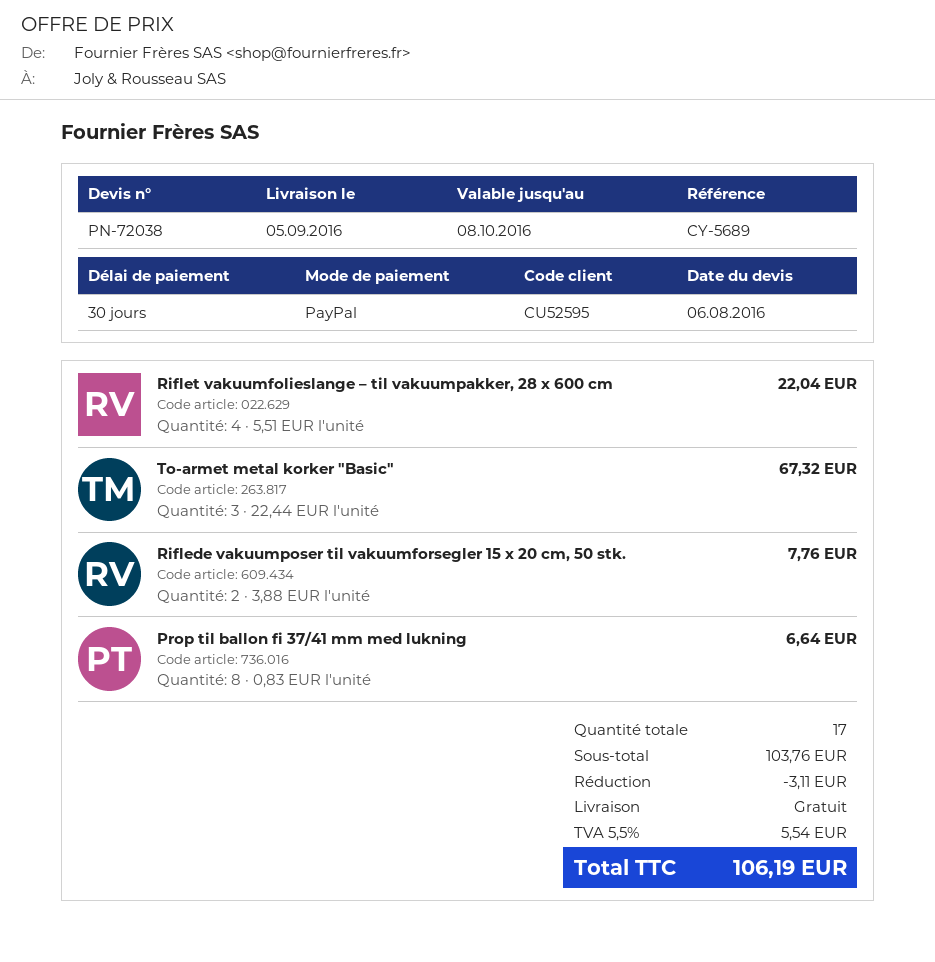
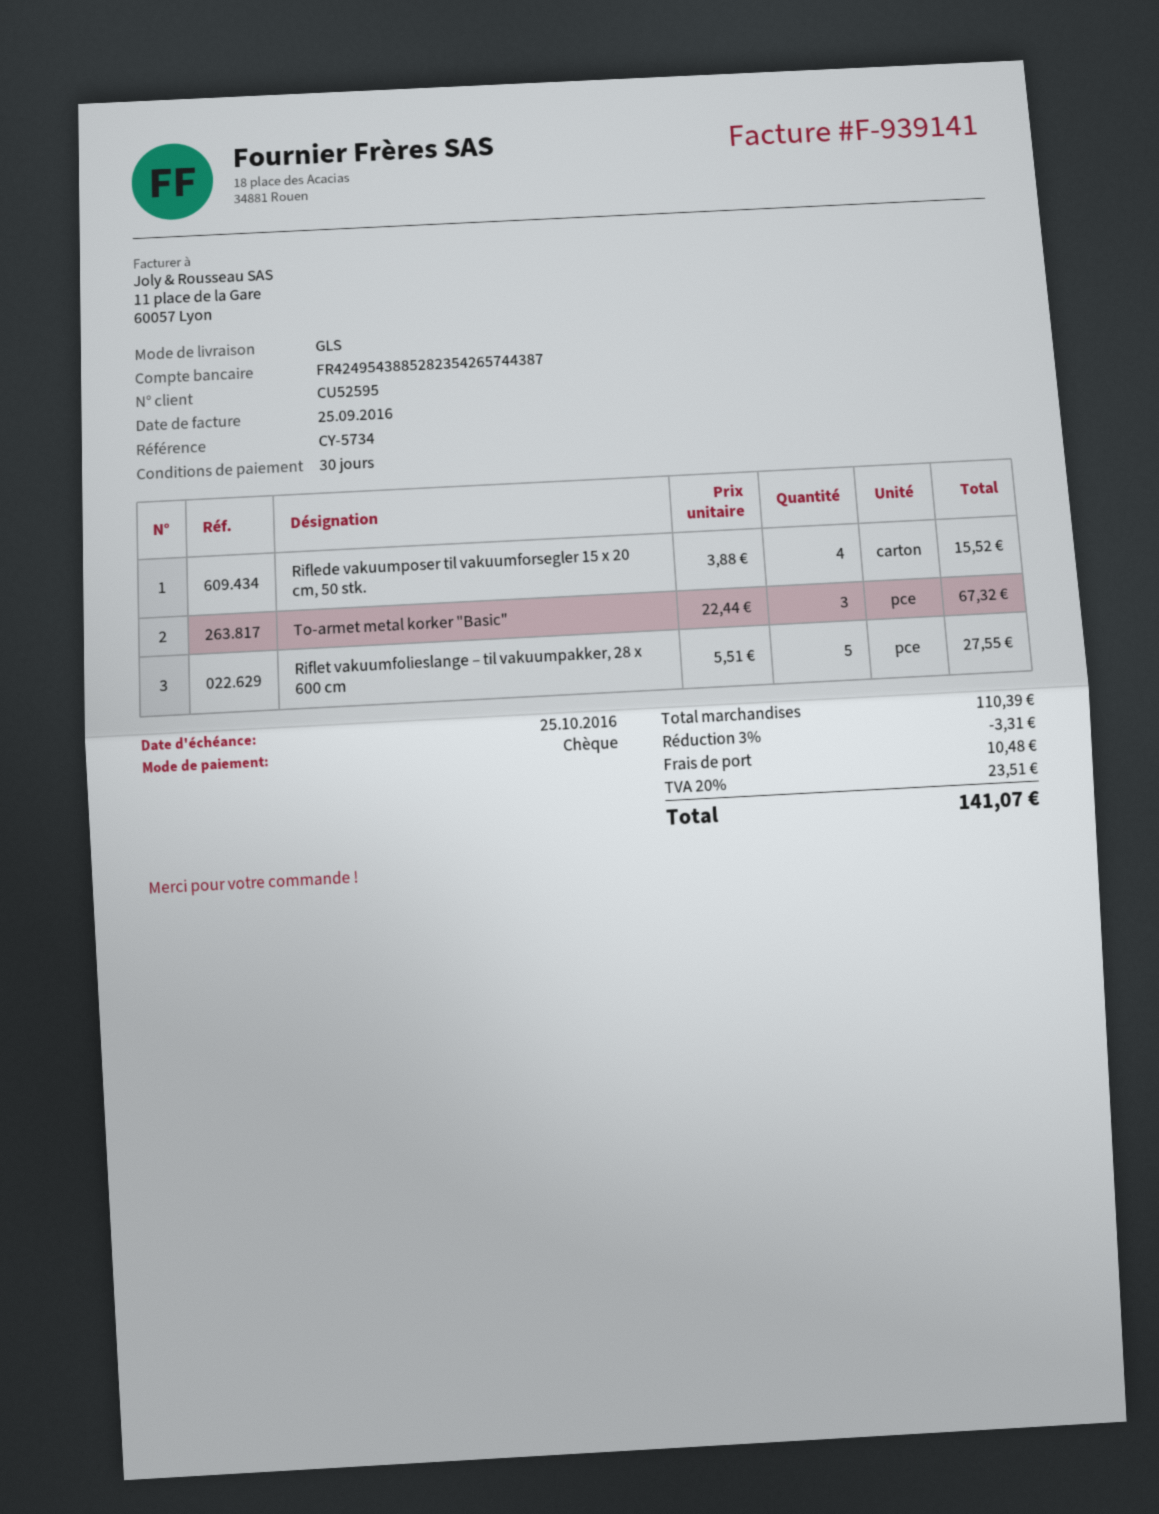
reference: CY-5689 -> CY-5734
payment method: PayPal -> cheque
Riflet vakuumfolieslange – til vakuumpakker, 28 x 600 cm: 4 x 5.51 = 22.04 -> 5 x 5.51 = 27.55
Riflede vakuumposer til vakuumforsegler 15 x 20 cm, 50 stk.: 2 x 3.88 = 7.76 -> 4 x 3.88 = 15.52
Prop til ballon fi 37/41 mm med lukning: 8 x 0.83 = 6.64 -> none
subtotal: 103.76 -> 110.39
discount: 3.11 -> 3.31
shipping: 0.00 -> 10.48
tax: 5.5% = 5.54 -> 20% = 23.51
total: 106.19 -> 141.07

